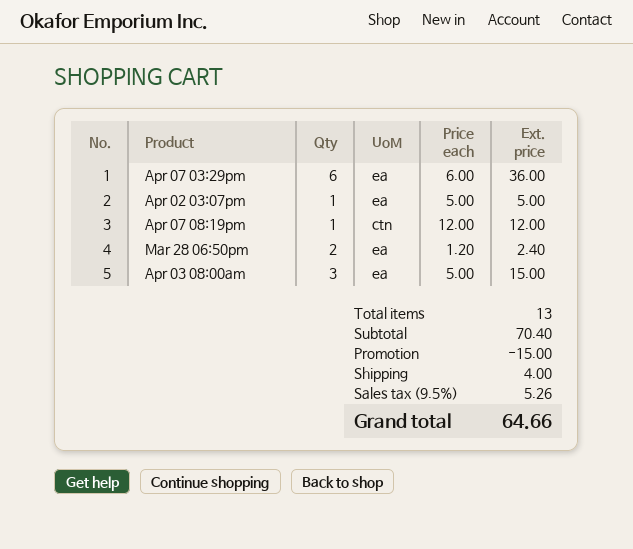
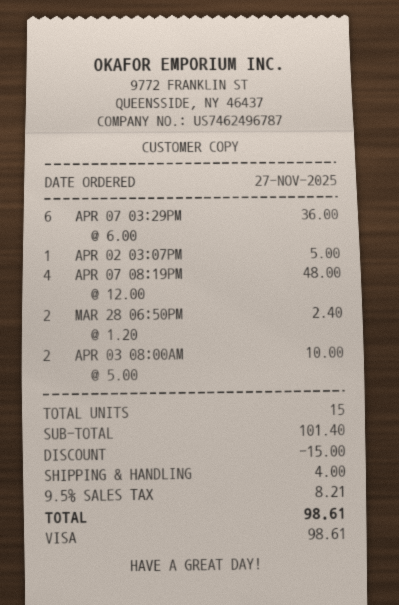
Apr 07 08:19pm: 1 x 12.00 = 12.00 -> 4 x 12.00 = 48.00
Apr 03 08:00am: 3 x 5.00 = 15.00 -> 2 x 5.00 = 10.00
total quantity: 13 -> 15
subtotal: 70.40 -> 101.40
tax: 9.5% = 5.26 -> 9.5% = 8.21
total: 64.66 -> 98.61

